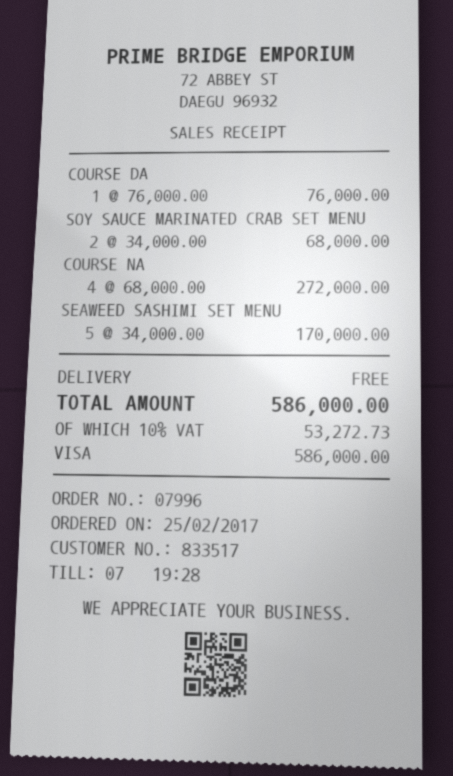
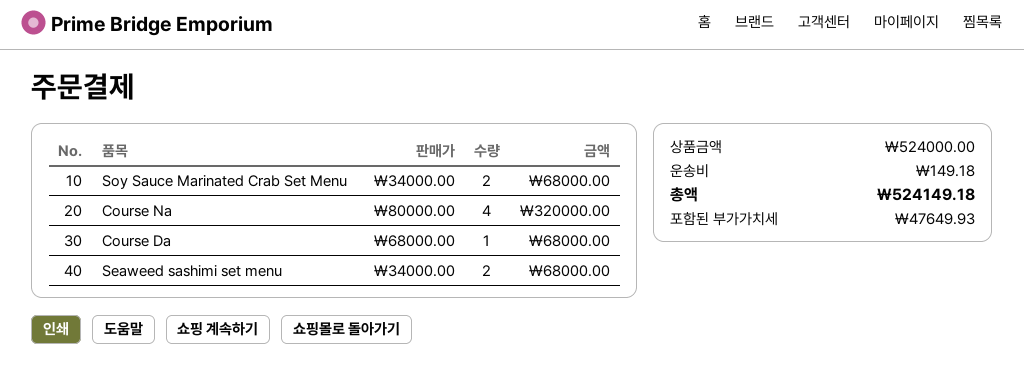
COURSE DA: 1 x 76000.00 = 76000.00 -> 1 x 68000.00 = 68000.00
COURSE NA: 4 x 68000.00 = 272000.00 -> 4 x 80000.00 = 320000.00
SEAWEED SASHIMI SET MENU: 5 x 34000.00 = 170000.00 -> 2 x 34000.00 = 68000.00
shipping: 0.00 -> 149.18
tax: 53272.73 -> 47649.93
total: 586000.00 -> 524149.18

